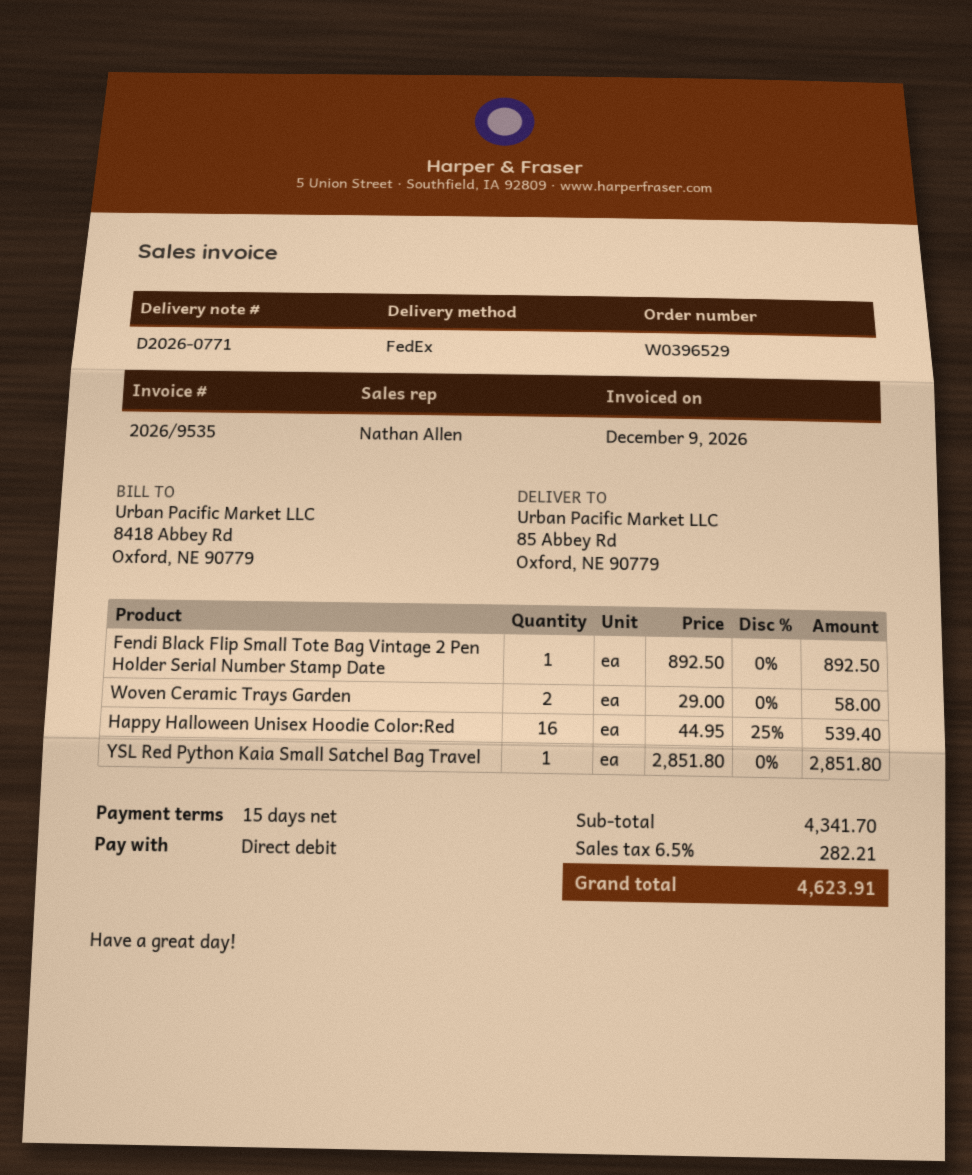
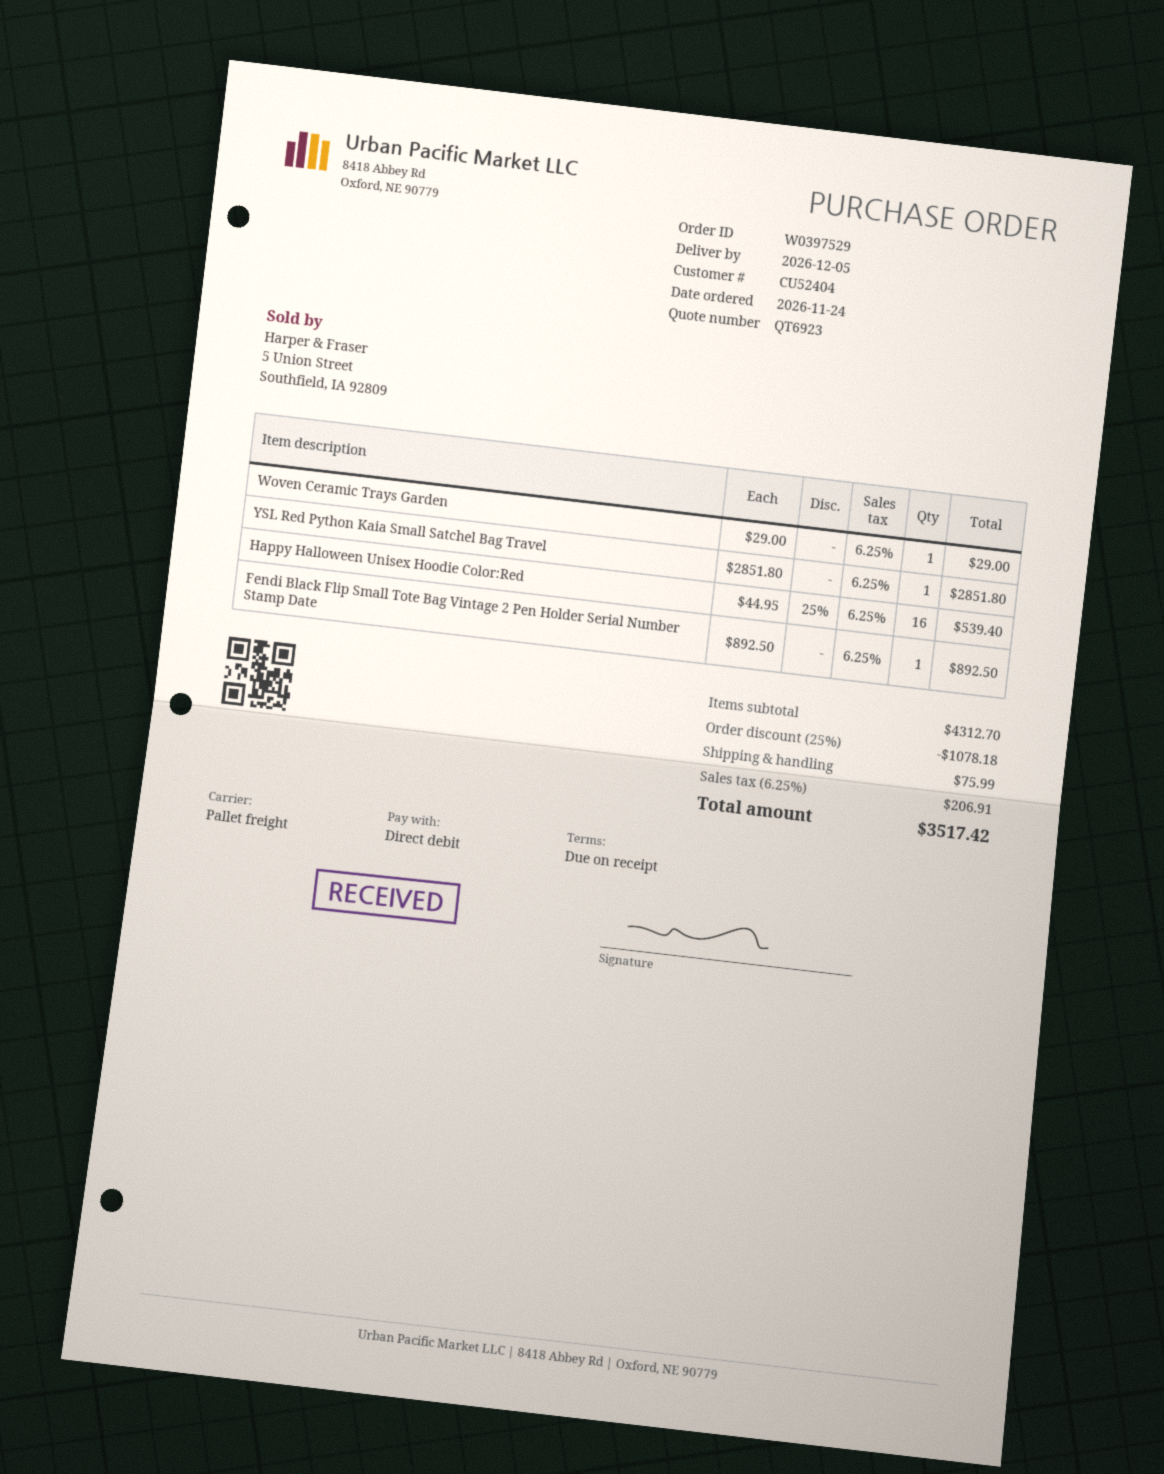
order number: W0396529 -> W0397529
payment terms: 15 days -> on receipt
shipping method: FedEx -> pallet freight
Woven Ceramic Trays Garden: 2 x 29.00 = 58.00 -> 1 x 29.00 = 29.00
subtotal: 4341.70 -> 4312.70
discount: none -> 25% = 1078.18
shipping: none -> 75.99
tax: 6.5% = 282.21 -> 6.25% = 206.91
total: 4623.91 -> 3517.42

